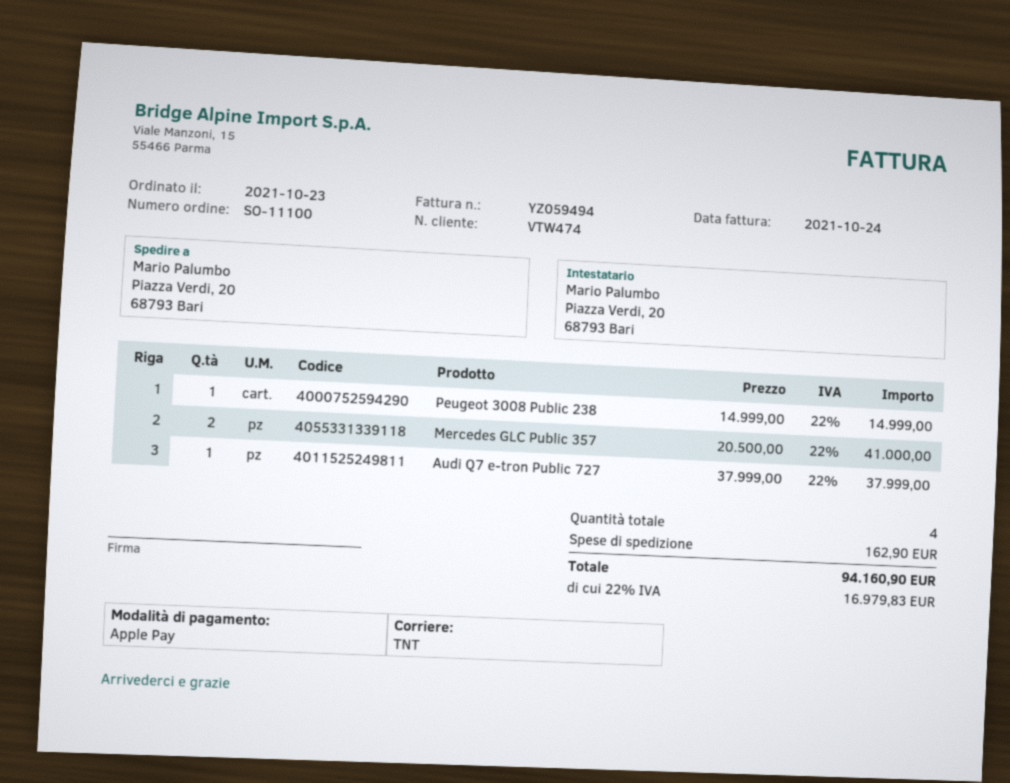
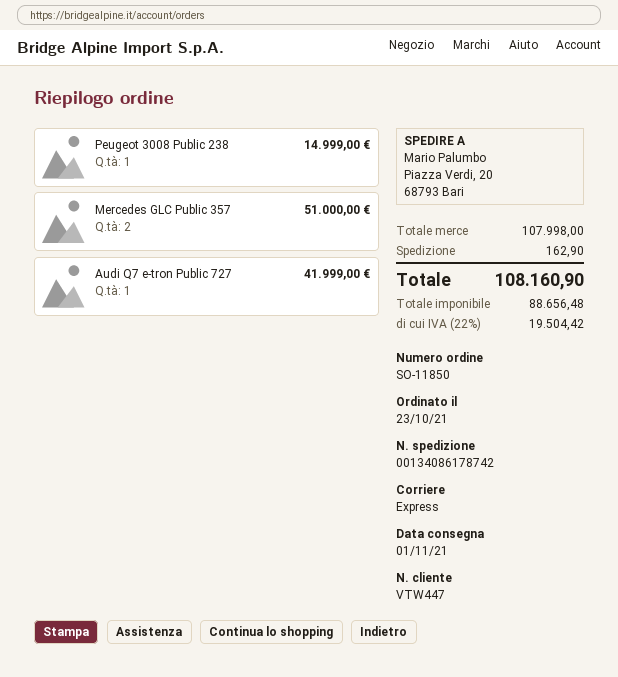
order number: SO-11100 -> SO-11850
customer number: VTW474 -> VTW447
shipping method: TNT -> express
Mercedes GLC Public 357: 2 for 41000.00 -> 2 for 51000.00
Audi Q7 e-tron Public 727: 1 for 37999.00 -> 1 for 41999.00
tax: 22% = 16979.83 -> 22% = 19504.42
total: 94160.90 -> 108160.90

